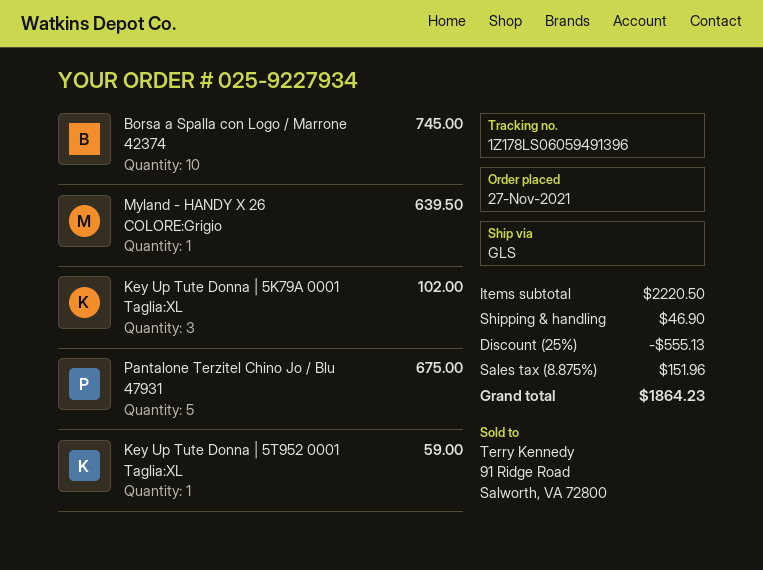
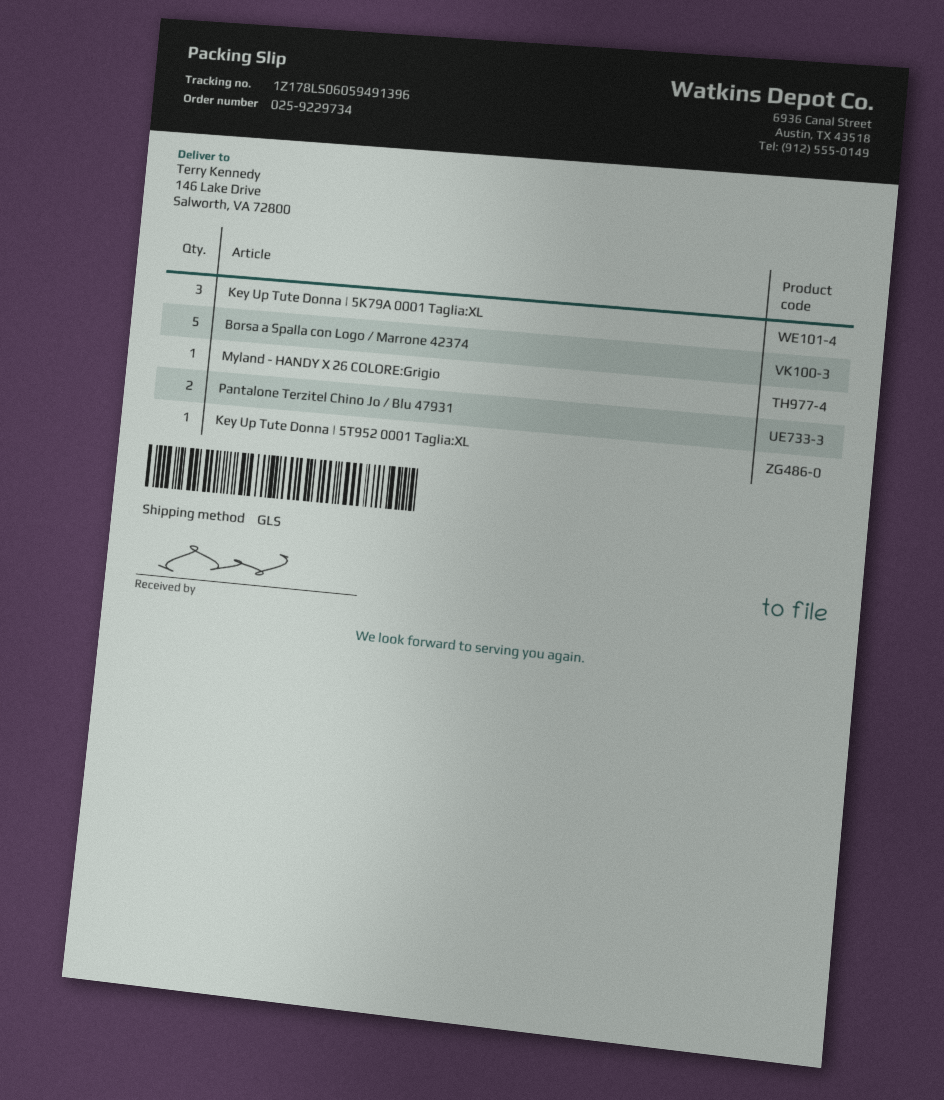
order number: 025-9227934 -> 025-9229734
Borsa a Spalla con Logo / Marrone 42374: 10 -> 5
Pantalone Terzitel Chino Jo / Blu 47931: 5 -> 2

